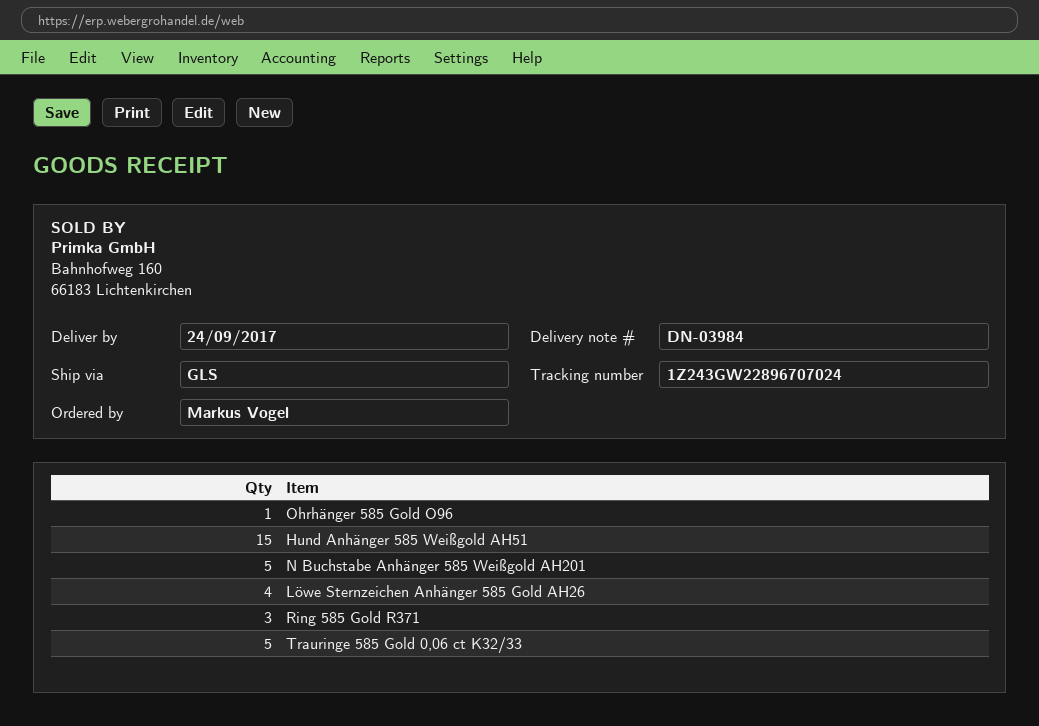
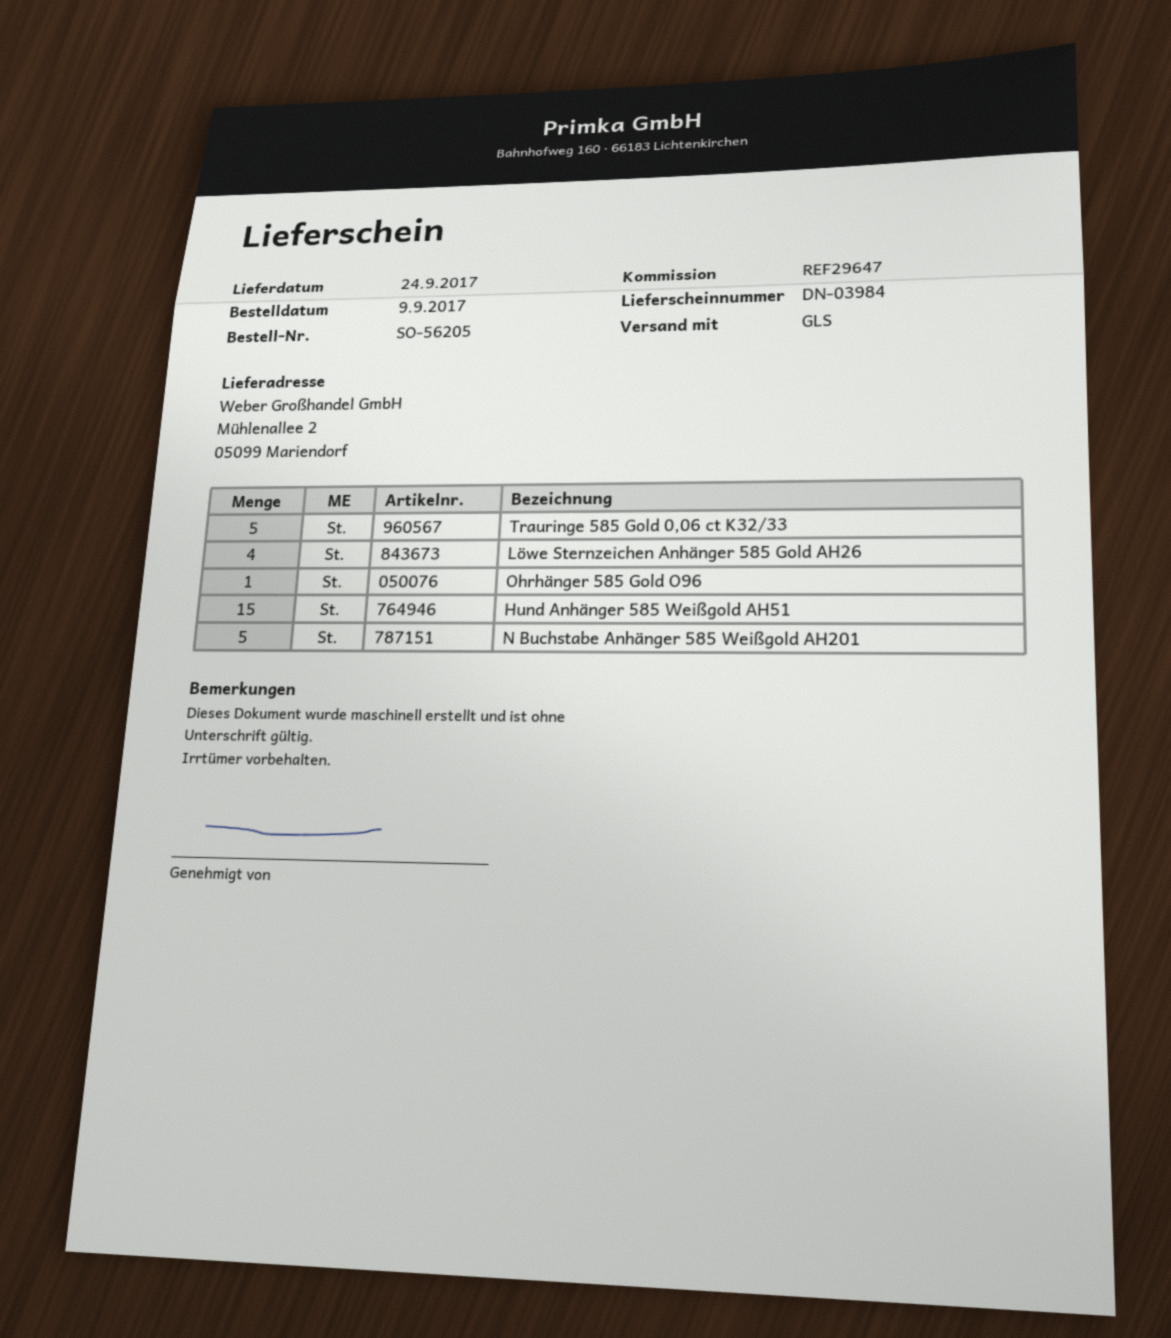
Ring 585 Gold R371: 3 -> none

